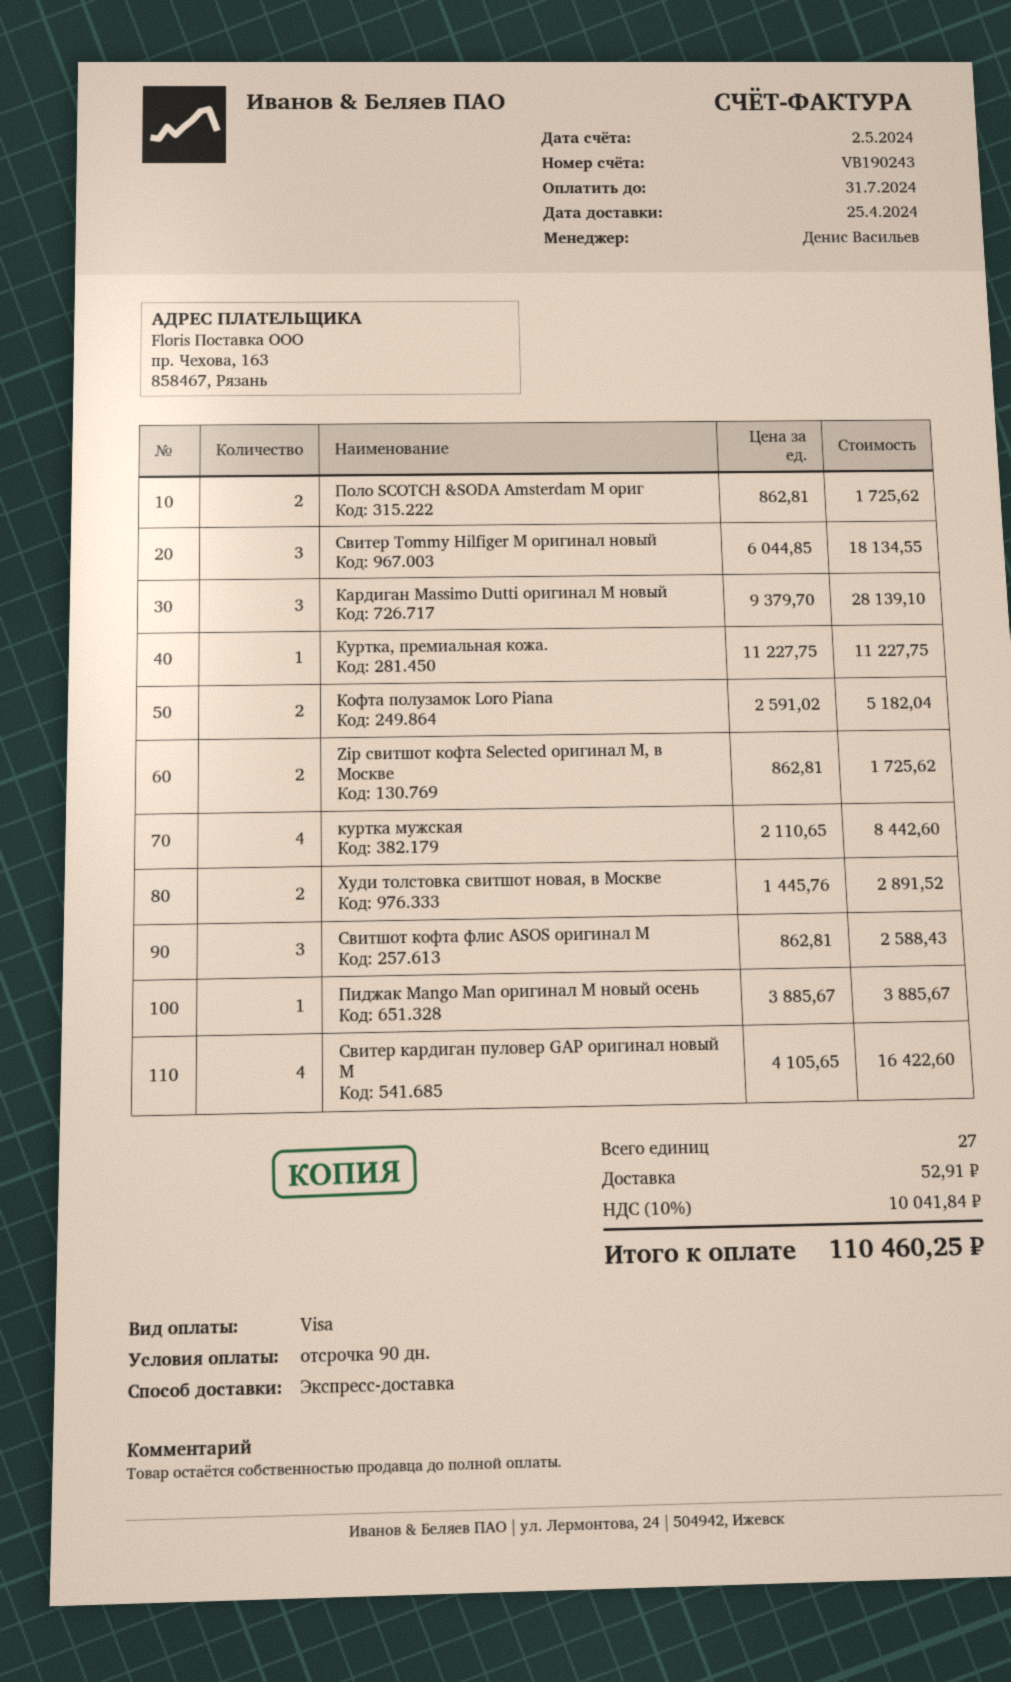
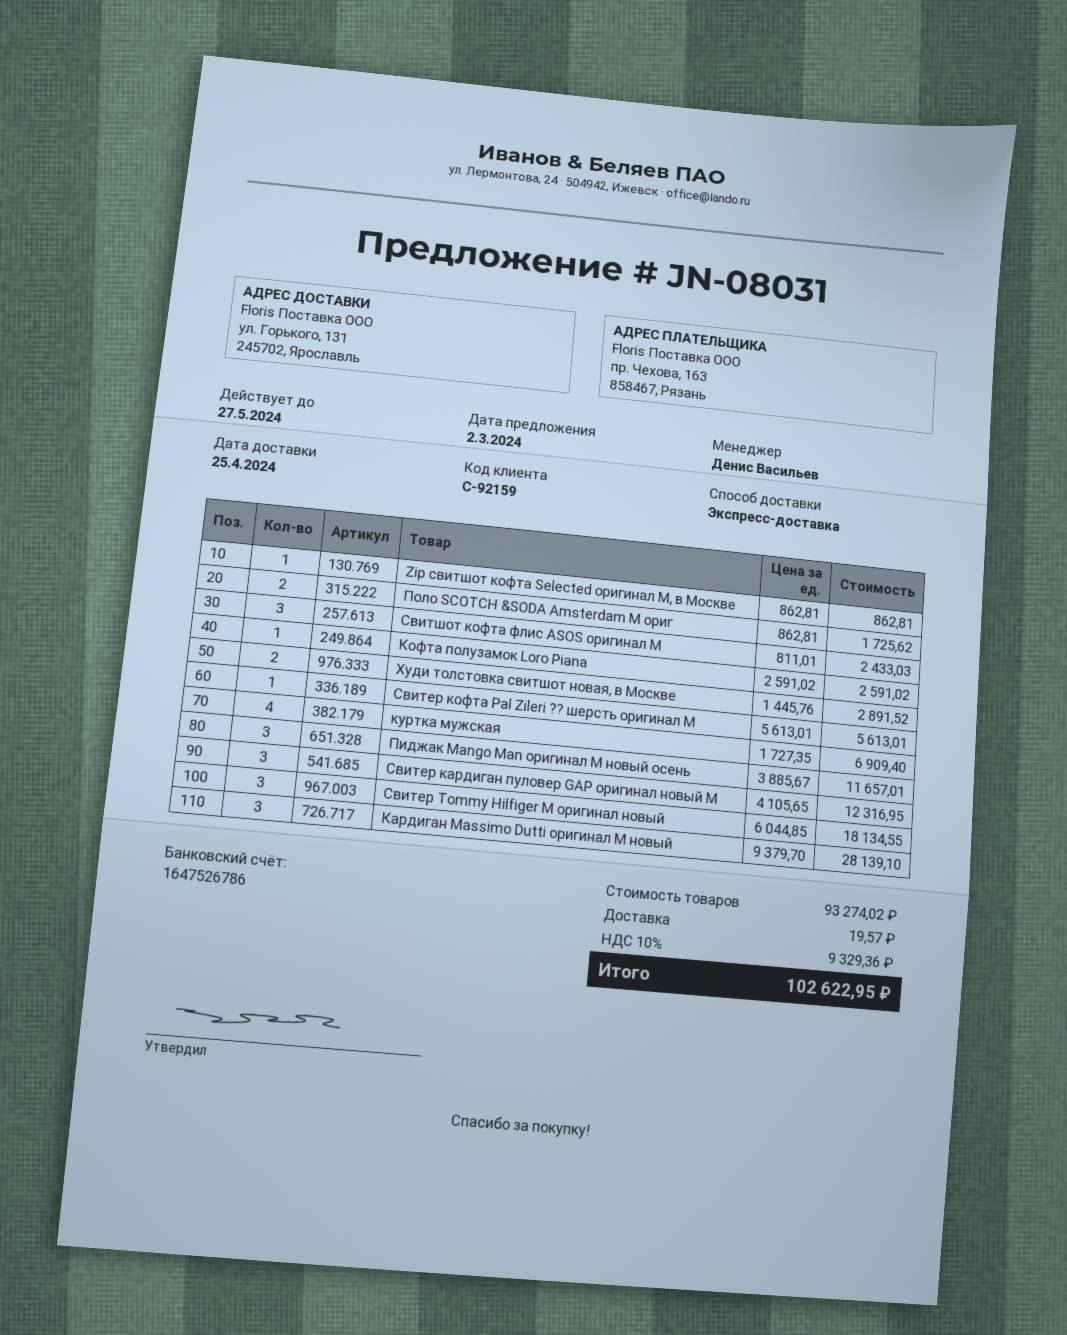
Куртка, премиальная кожа.: 1 x 11227.75 = 11227.75 -> none
Кофта полузамок Loro Piana: 2 x 2591.02 = 5182.04 -> 1 x 2591.02 = 2591.02
Zip свитшот кофта Selected оригинал М, в Москве: 2 x 862.81 = 1725.62 -> 1 x 862.81 = 862.81
куртка мужская: 4 x 2110.65 = 8442.60 -> 4 x 1727.35 = 6909.40
Свитшот кофта флис ASOS оригинал М: 3 x 862.81 = 2588.43 -> 3 x 811.01 = 2433.03
Пиджак Mango Man оригинал М новый осень: 1 x 3885.67 = 3885.67 -> 3 x 3885.67 = 11657.01
Свитер кардиган пуловер GAP оригинал новый М: 4 x 4105.65 = 16422.60 -> 3 x 4105.65 = 12316.95
Свитер кофта Pal Zileri ?? шерсть оригинал М: none -> 1 x 5613.01 = 5613.01
shipping: 52.91 -> 19.57
tax: 10% = 10041.84 -> 10% = 9329.36
total: 110460.25 -> 102622.95

